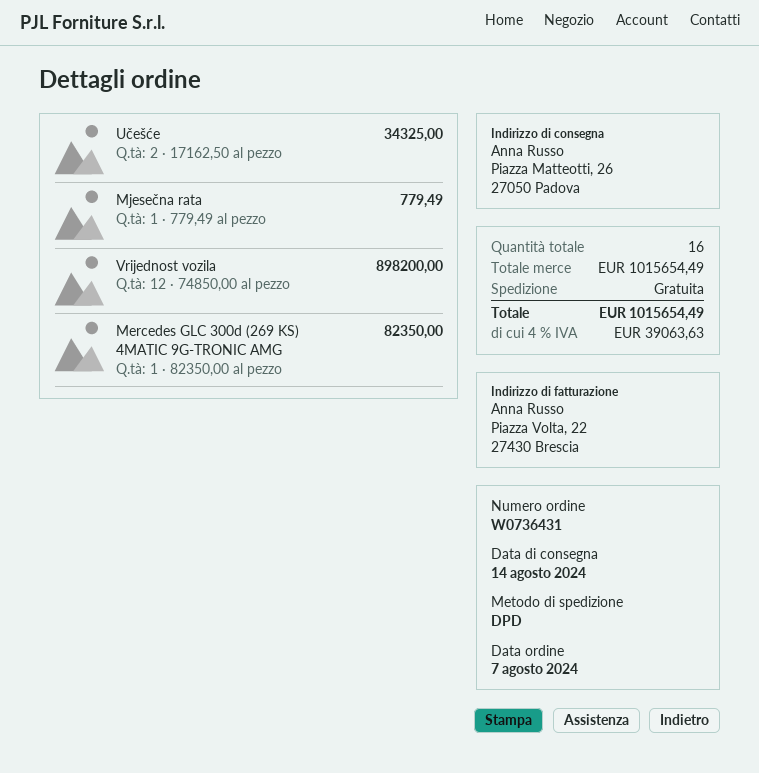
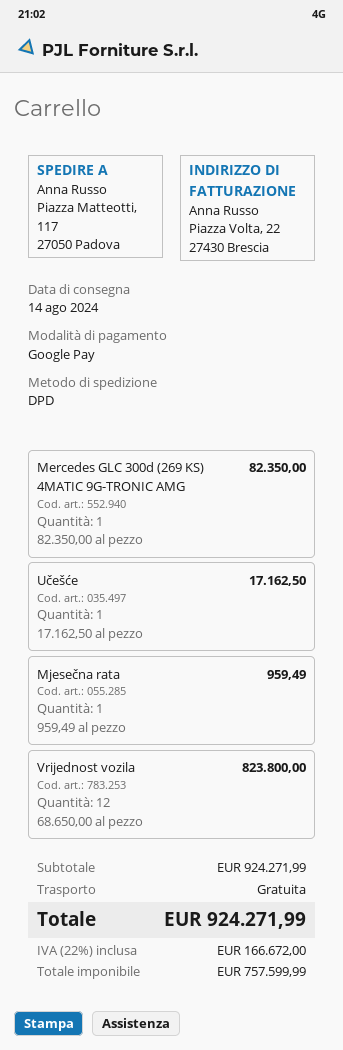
ship to: Piazza Matteotti, 26, 27050 Padova -> Piazza Matteotti, 117, 27050 Padova
Učešće: 2 x 17162.50 = 34325.00 -> 1 x 17162.50 = 17162.50
Mjesečna rata: 1 x 779.49 = 779.49 -> 1 x 959.49 = 959.49
Vrijednost vozila: 12 x 74850.00 = 898200.00 -> 12 x 68650.00 = 823800.00
subtotal: 1015654.49 -> 924271.99
tax: 4% = 39063.63 -> 22% = 166672.00
total: 1015654.49 -> 924271.99

